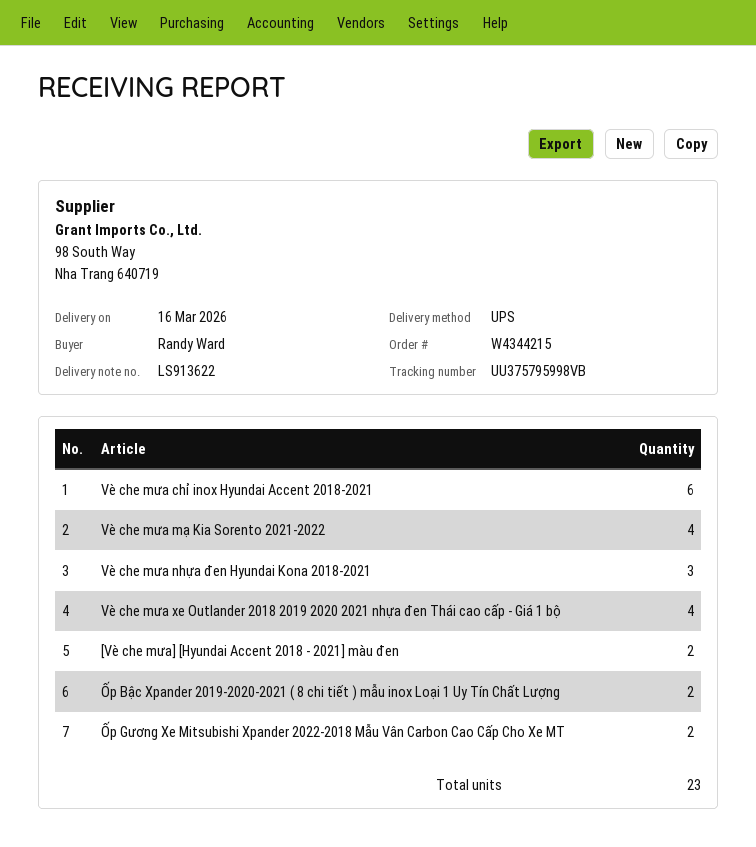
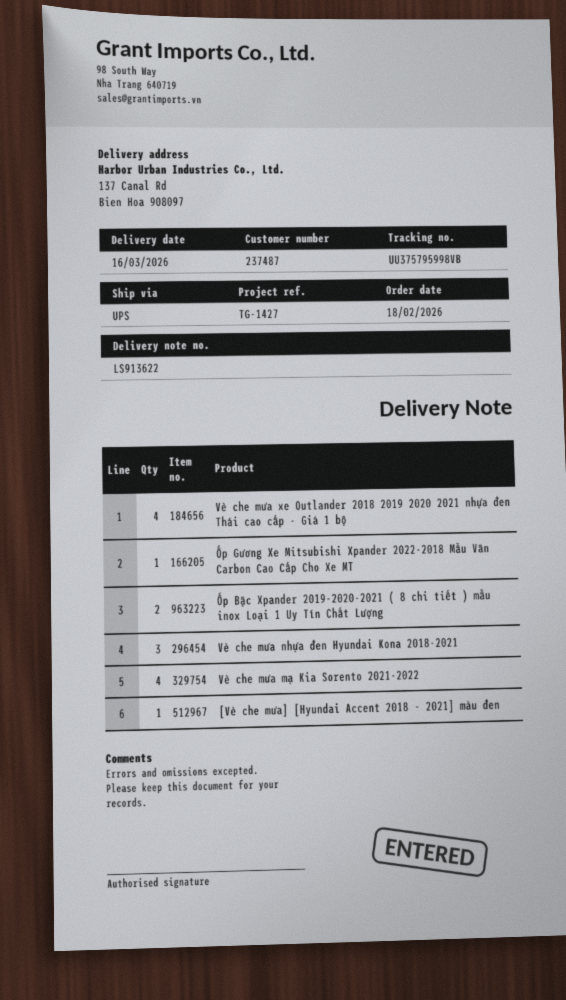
Vè che mưa chỉ inox Hyundai Accent 2018-2021: 6 -> none
[Vè che mưa] [Hyundai Accent 2018 - 2021] màu đen: 2 -> 1
Ốp Gương Xe Mitsubishi Xpander 2022-2018 Mẫu Vân Carbon Cao Cấp Cho Xe MT: 2 -> 1

